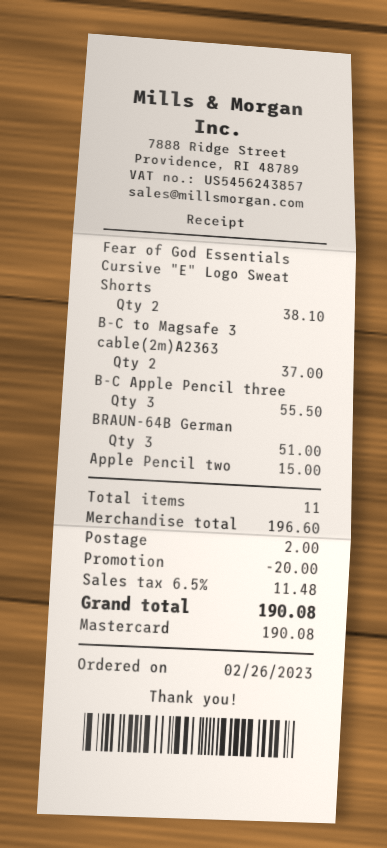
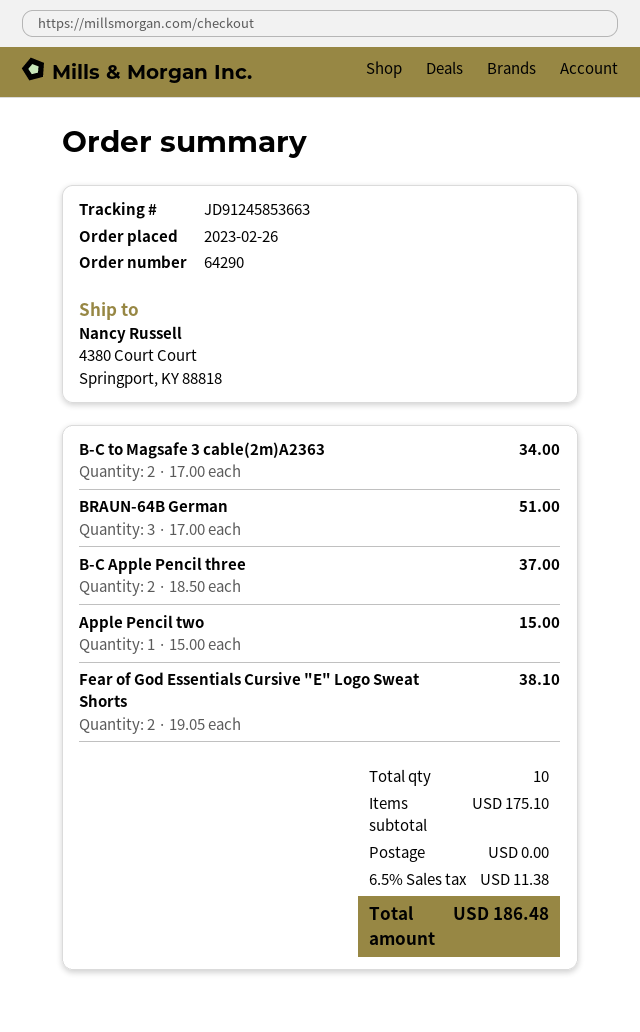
B-C to Magsafe 3 cable(2m)A2363: 2 for 37.00 -> 2 for 34.00
B-C Apple Pencil three: 3 for 55.50 -> 2 for 37.00
total quantity: 11 -> 10
subtotal: 196.60 -> 175.10
discount: 20.00 -> none
shipping: 2.00 -> 0.00
tax: 6.5% = 11.48 -> 6.5% = 11.38
total: 190.08 -> 186.48

